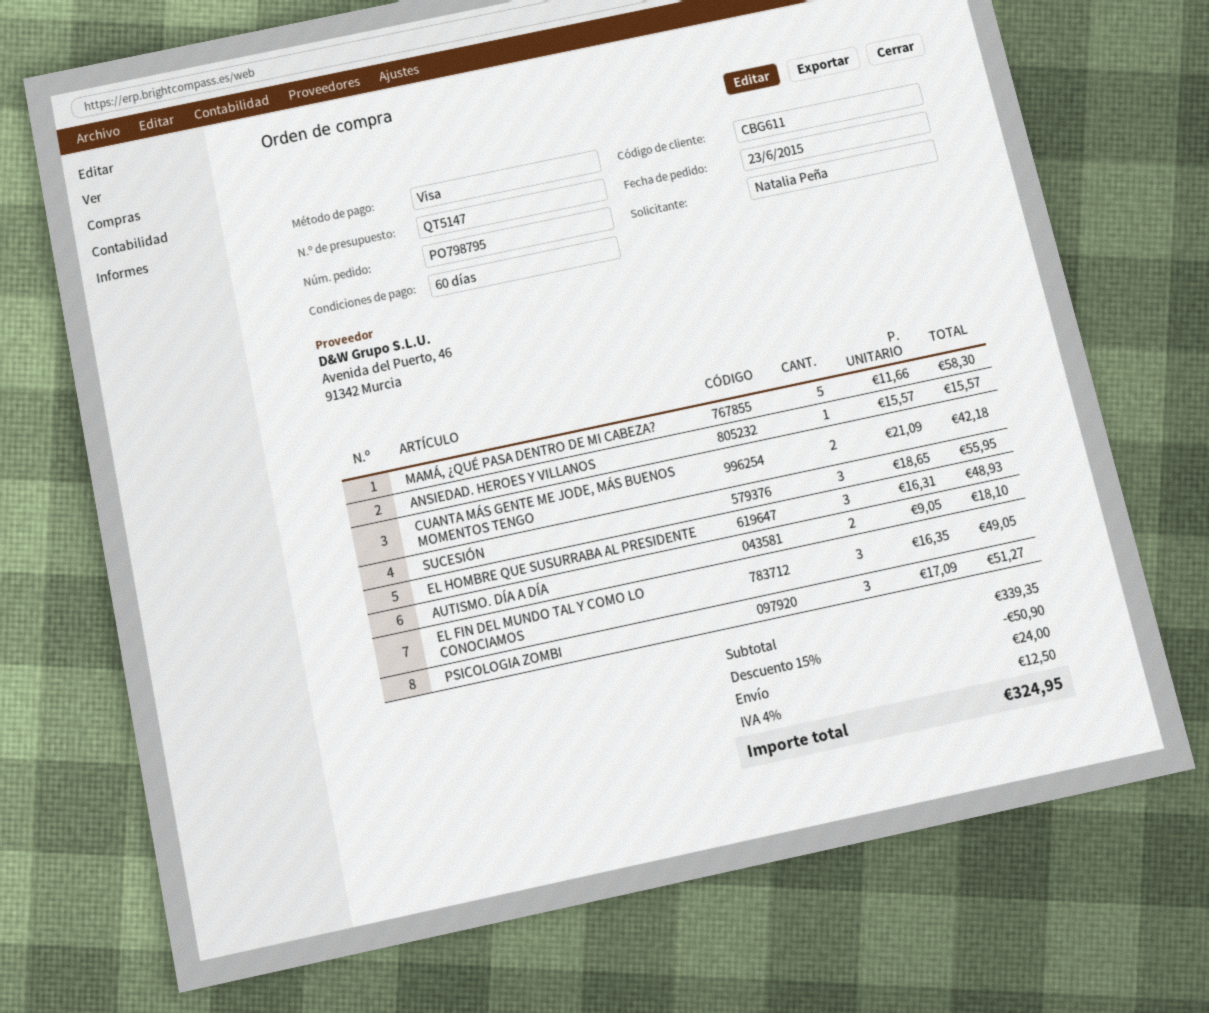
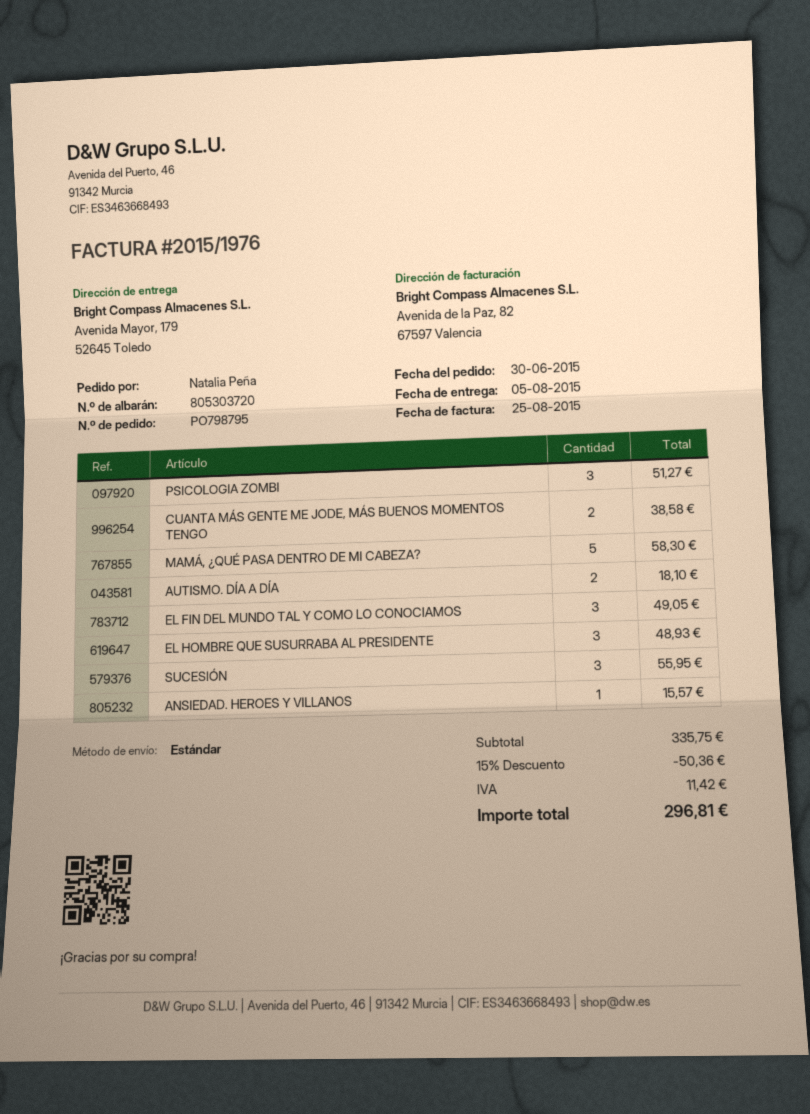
order date: 2015-06-23 -> 2015-06-30
CUANTA MÁS GENTE ME JODE, MÁS BUENOS MOMENTOS TENGO: 2 for 42.18 -> 2 for 38.58
subtotal: 339.35 -> 335.75
discount: 15% = 50.90 -> 15% = 50.36
shipping: 24.00 -> none
tax: 12.50 -> 11.42
total: 324.95 -> 296.81

